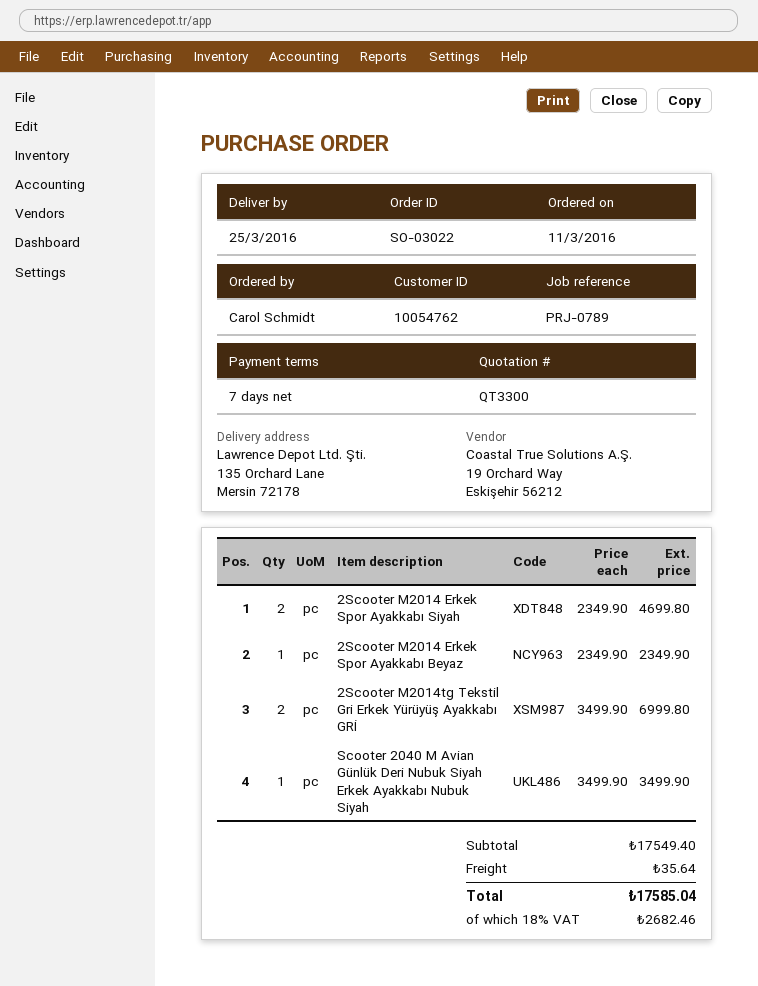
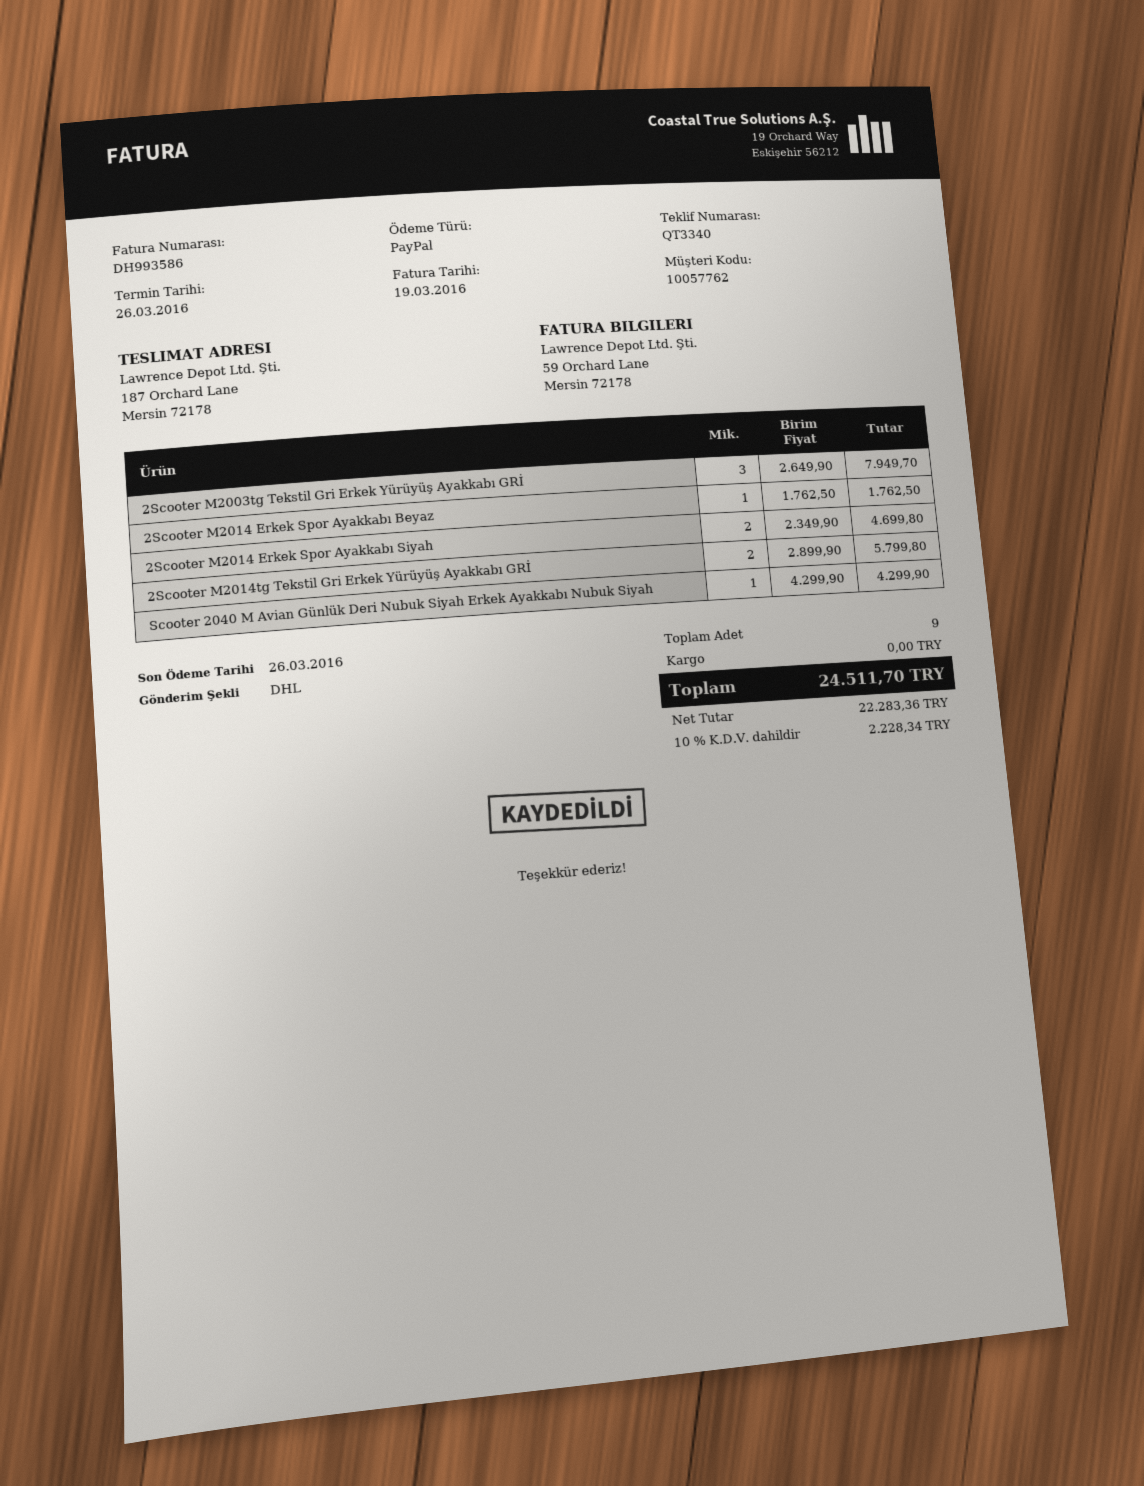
quote number: QT3300 -> QT3340
delivery date: 2016-03-25 -> 2016-03-26
customer number: 10054762 -> 10057762
ship to: 135 Orchard Lane, Mersin 72178 -> 187 Orchard Lane, Mersin 72178
2Scooter M2014 Erkek Spor Ayakkabı Beyaz: 1 x 2349.90 = 2349.90 -> 1 x 1762.50 = 1762.50
2Scooter M2014tg Tekstil Gri Erkek Yürüyüş Ayakkabı GRİ: 2 x 3499.90 = 6999.80 -> 2 x 2899.90 = 5799.80
Scooter 2040 M Avian Günlük Deri Nubuk Siyah Erkek Ayakkabı Nubuk Siyah: 1 x 3499.90 = 3499.90 -> 1 x 4299.90 = 4299.90
2Scooter M2003tg Tekstil Gri Erkek Yürüyüş Ayakkabı GRİ: none -> 3 x 2649.90 = 7949.70
shipping: 35.64 -> 0.00
tax: 18% = 2682.46 -> 10% = 2228.34
total: 17585.04 -> 24511.70

